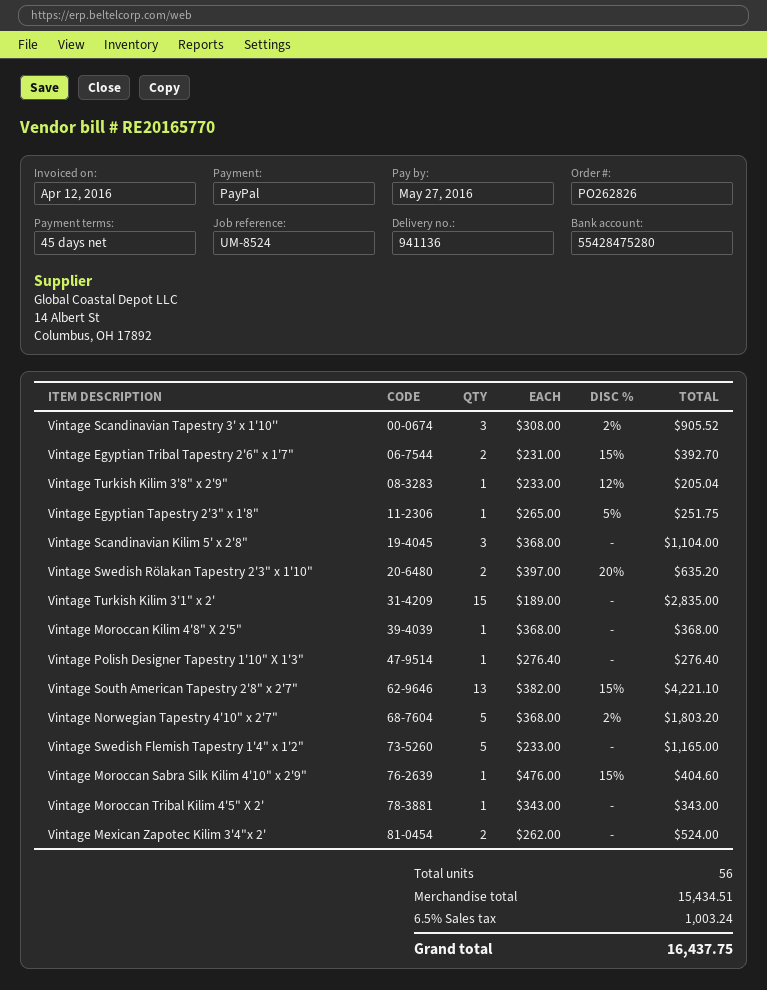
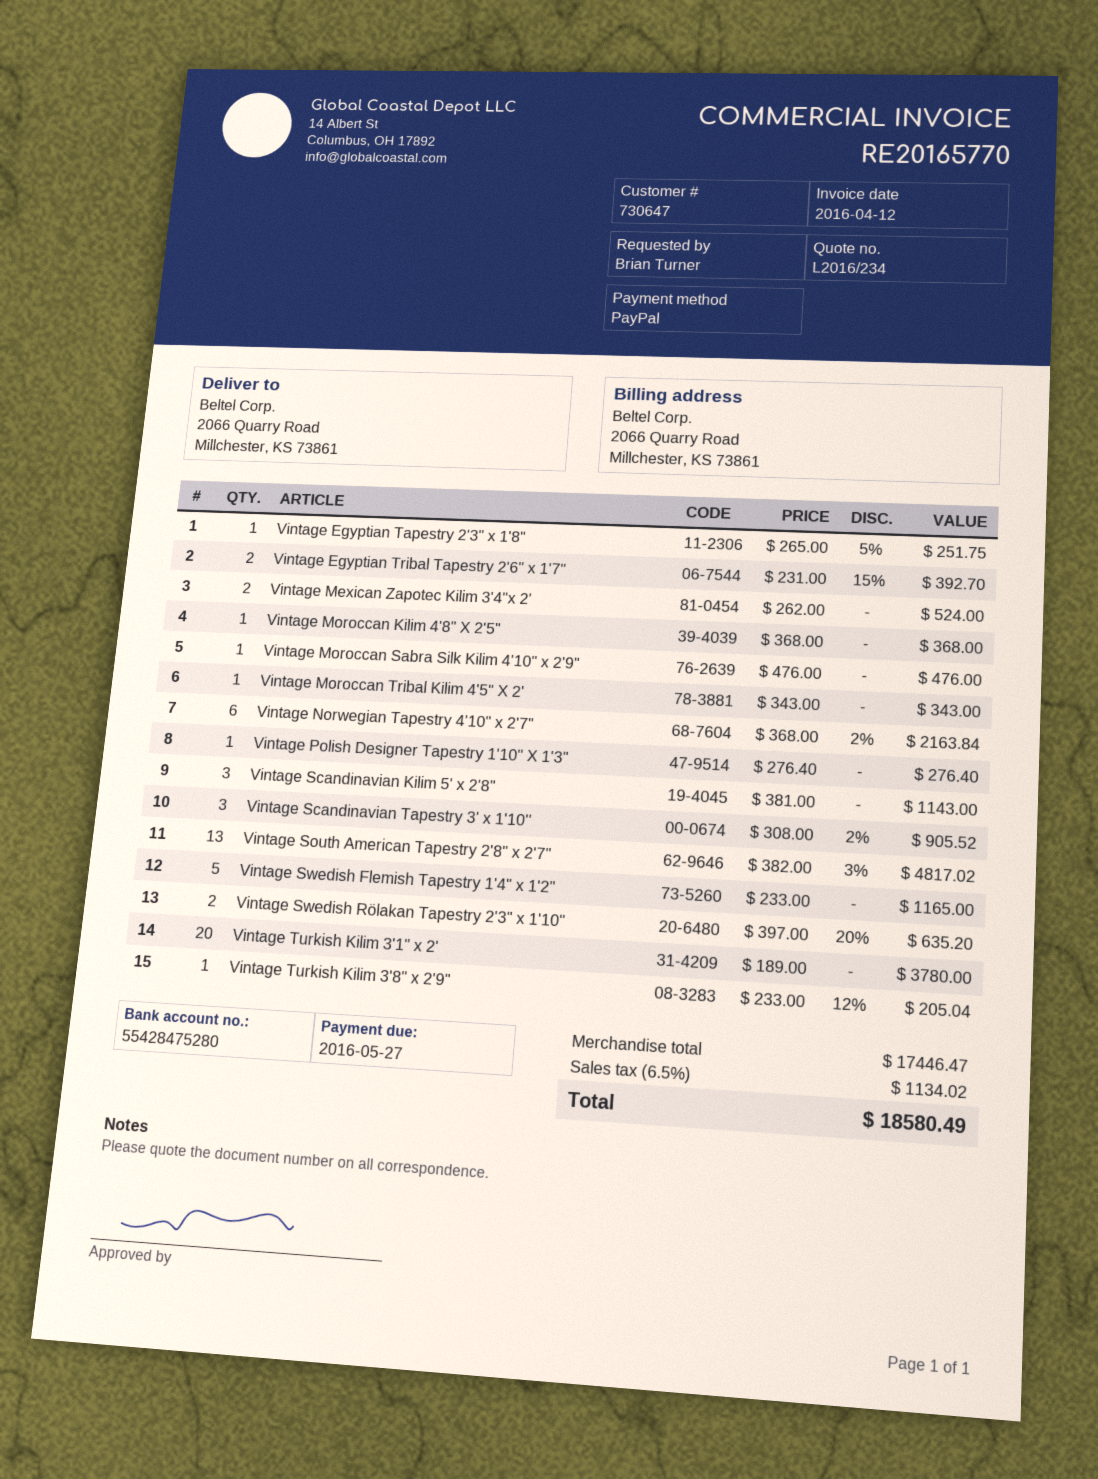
Vintage Scandinavian Kilim 5' x 2'8": 3 x 368.00 = 1104.00 -> 3 x 381.00 = 1143.00
Vintage Turkish Kilim 3'1" x 2': 15 x 189.00 = 2835.00 -> 20 x 189.00 = 3780.00
Vintage South American Tapestry 2'8" x 2'7": 13 x 382.00 - 15% = 4221.10 -> 13 x 382.00 - 3% = 4817.02
Vintage Norwegian Tapestry 4'10" x 2'7": 5 x 368.00 - 2% = 1803.20 -> 6 x 368.00 - 2% = 2163.84
Vintage Moroccan Sabra Silk Kilim 4'10" x 2'9": 1 x 476.00 - 15% = 404.60 -> 1 x 476.00 = 476.00
subtotal: 15434.51 -> 17446.47
tax: 6.5% = 1003.24 -> 6.5% = 1134.02
total: 16437.75 -> 18580.49

